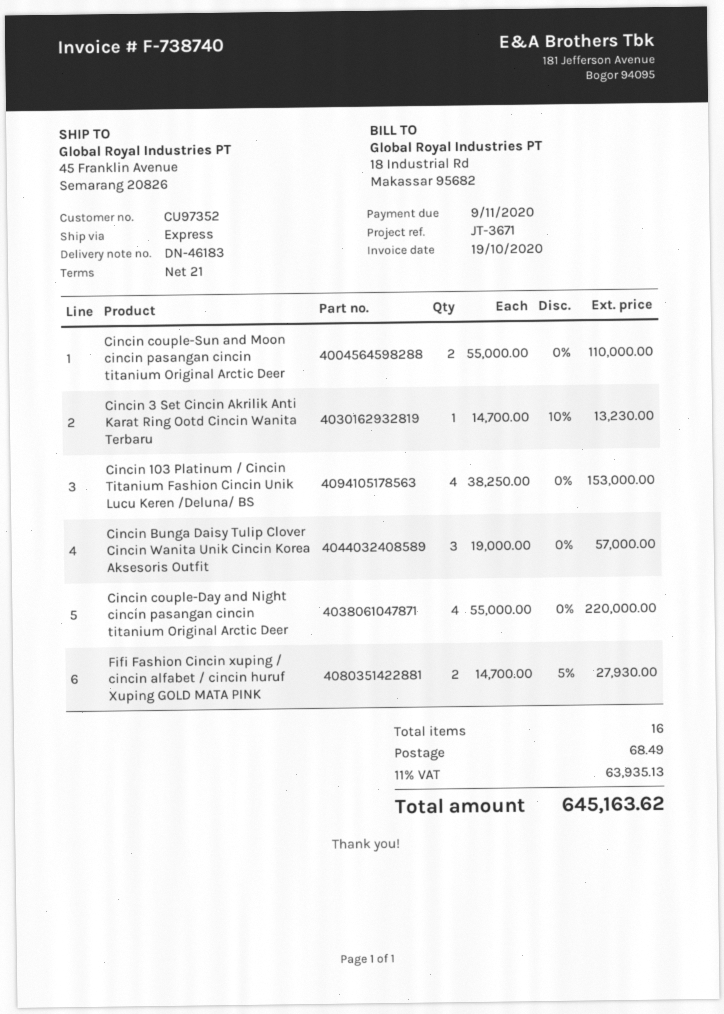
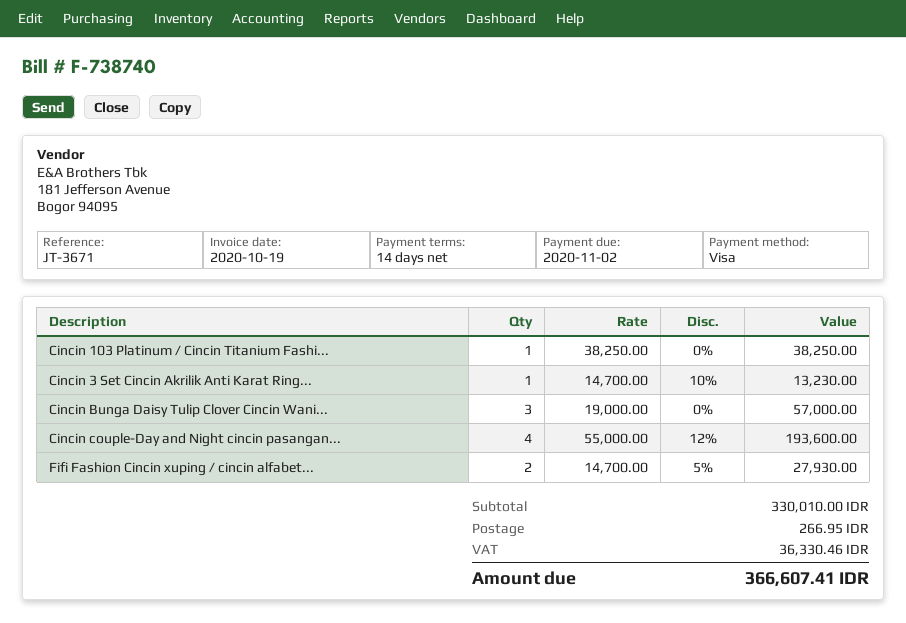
payment terms: 21 days -> 14 days
due date: 2020-11-09 -> 2020-11-02
Cincin couple-Sun and Moon cincin pasangan cincin titanium Original Arctic Deer: 2 x 55000.00 = 110000.00 -> none
Cincin 103 Platinum / Cincin Titanium Fashion Cincin Unik Lucu Keren /Deluna/ BS: 4 x 38250.00 = 153000.00 -> 1 x 38250.00 = 38250.00
Cincin couple-Day and Night cincin pasangan cincin titanium Original Arctic Deer: 4 x 55000.00 = 220000.00 -> 4 x 55000.00 - 12% = 193600.00
shipping: 68.49 -> 266.95
tax: 63935.13 -> 36330.46
total: 645163.62 -> 366607.41

